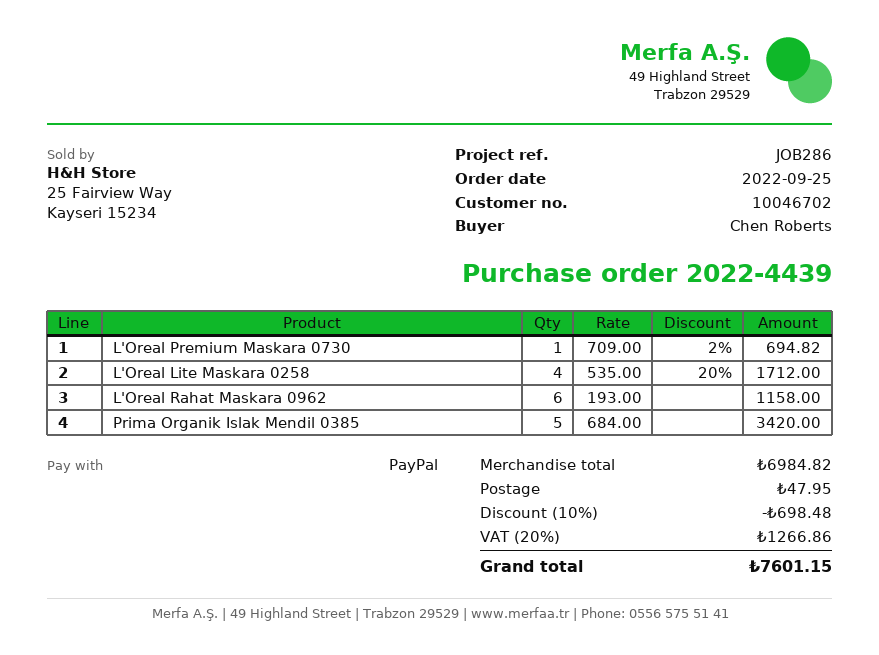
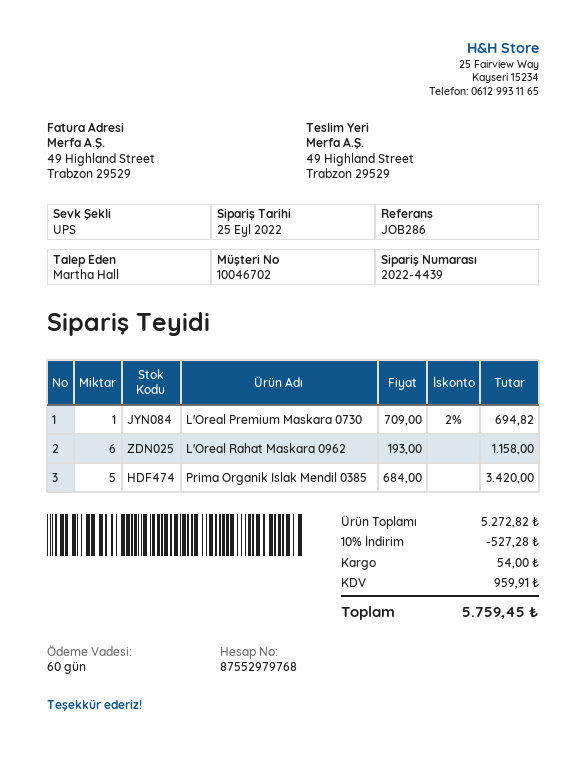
ordered by: Chen Roberts -> Martha Hall
L'Oreal Lite Maskara 0258: 4 x 535.00 - 20% = 1712.00 -> none
subtotal: 6984.82 -> 5272.82
discount: 10% = 698.48 -> 10% = 527.28
shipping: 47.95 -> 54.00
tax: 1266.86 -> 959.91
total: 7601.15 -> 5759.45

